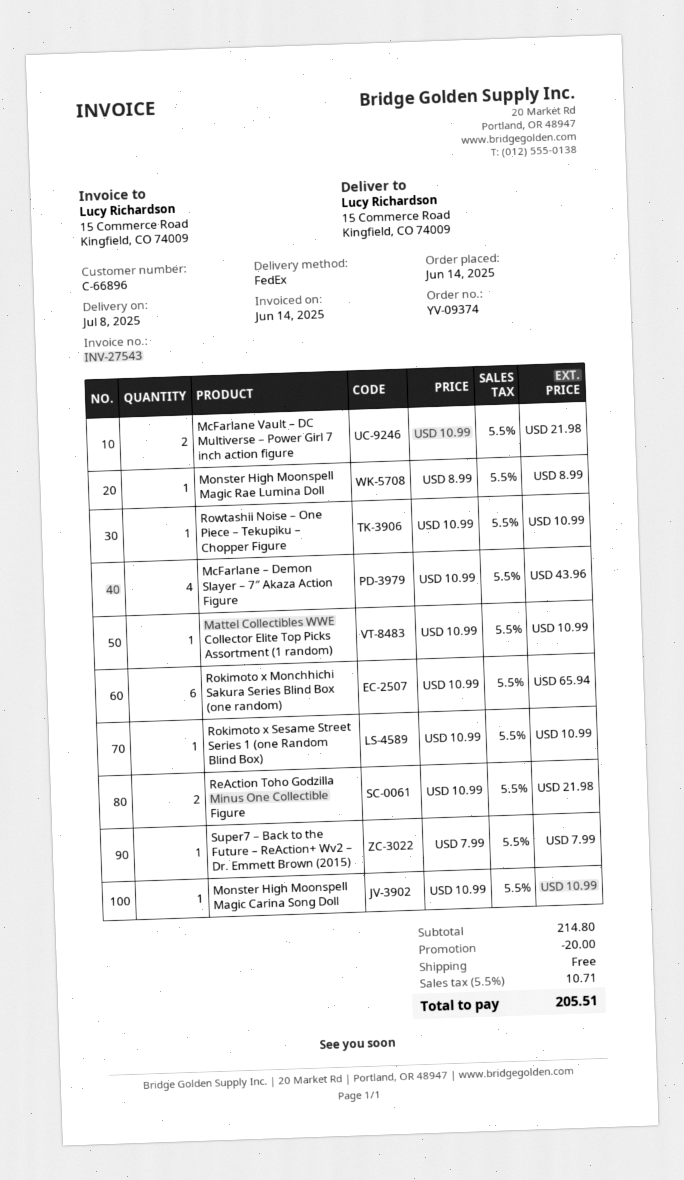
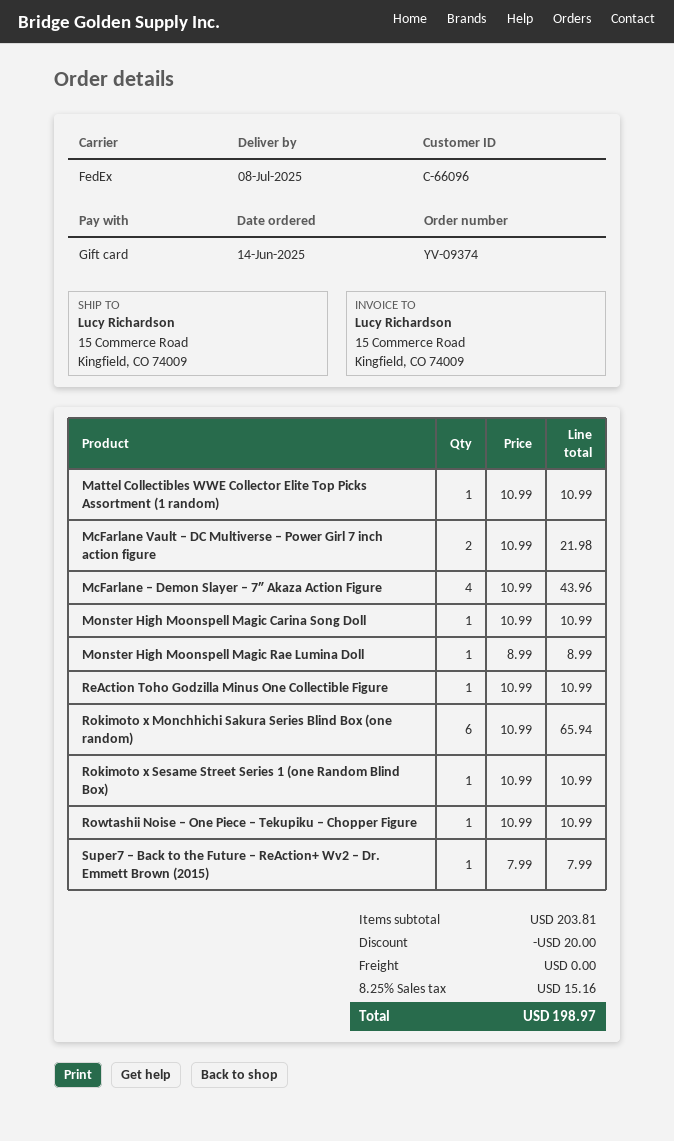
customer number: C-66896 -> C-66096
ReAction Toho Godzilla Minus One Collectible Figure: 2 x 10.99 = 21.98 -> 1 x 10.99 = 10.99
subtotal: 214.80 -> 203.81
tax: 5.5% = 10.71 -> 8.25% = 15.16
total: 205.51 -> 198.97

